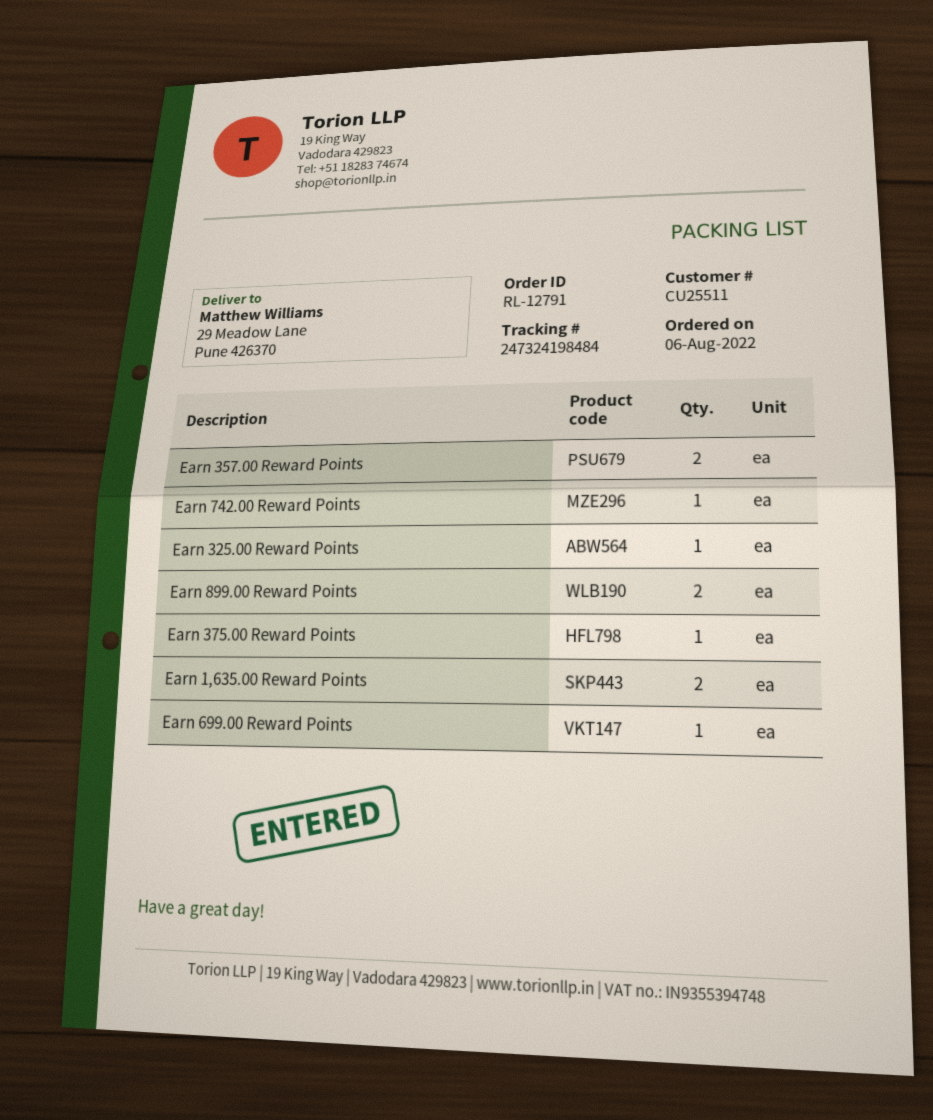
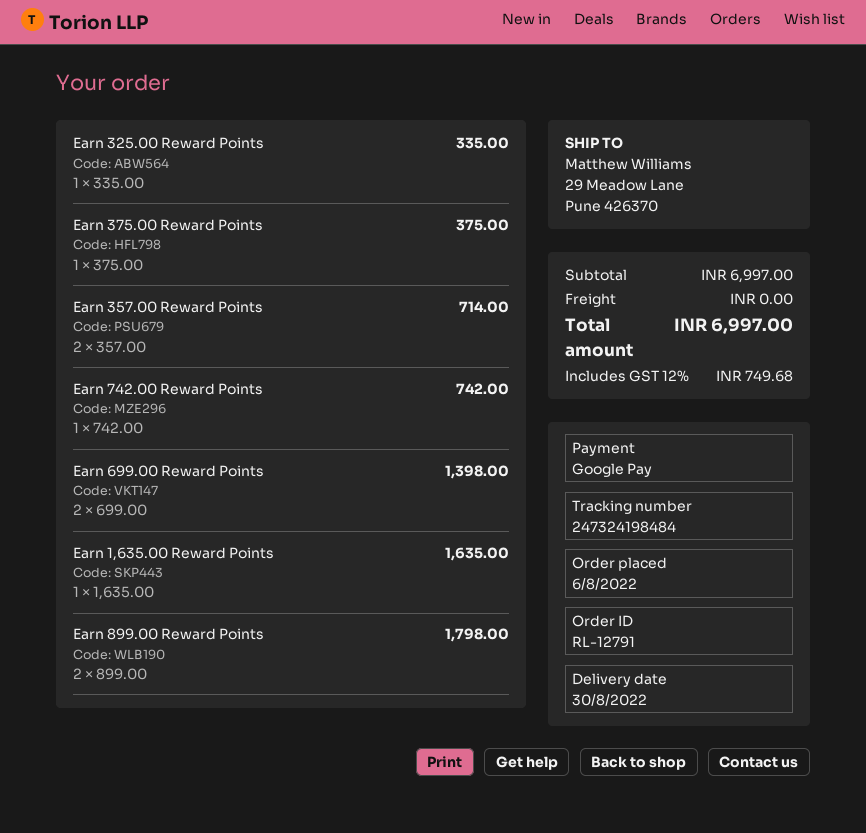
Earn 1,635.00 Reward Points: 2 -> 1
Earn 699.00 Reward Points: 1 -> 2

